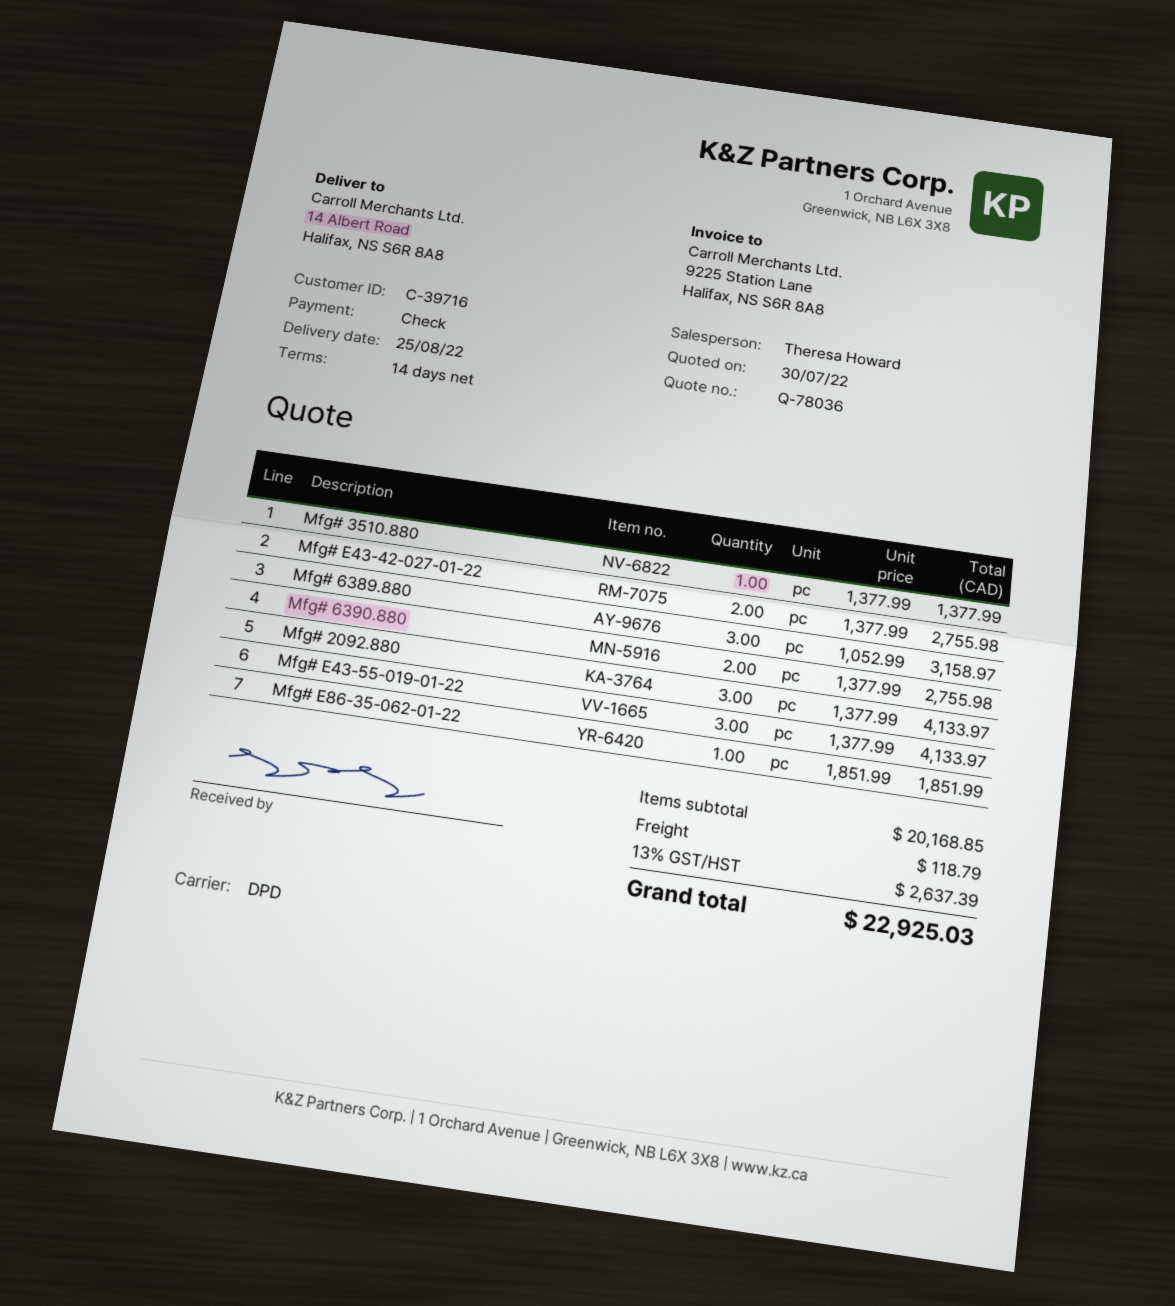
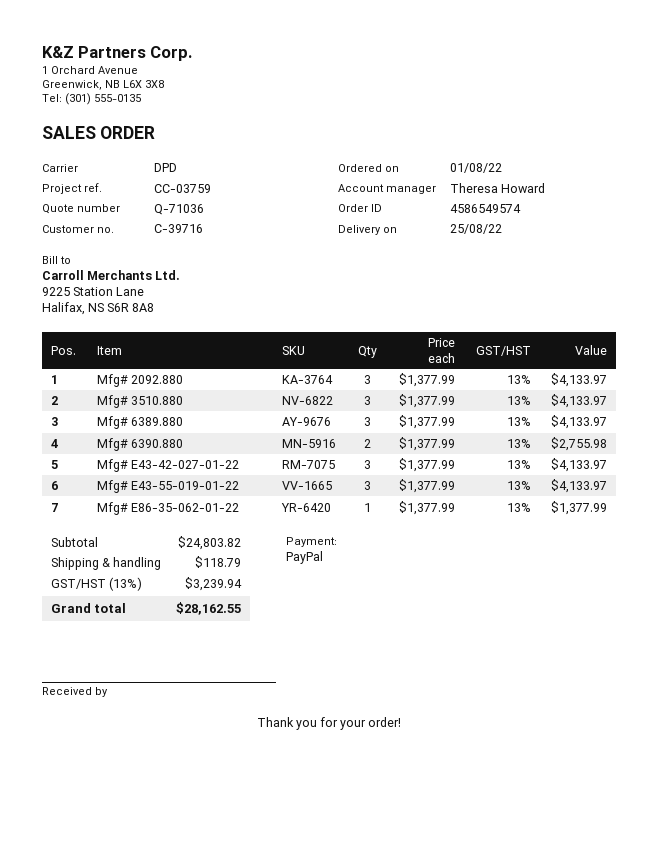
quote number: Q-78036 -> Q-71036
payment method: cheque -> PayPal
Mfg# 3510.880: 1 x 1377.99 = 1377.99 -> 3 x 1377.99 = 4133.97
Mfg# E43-42-027-01-22: 2 x 1377.99 = 2755.98 -> 3 x 1377.99 = 4133.97
Mfg# 6389.880: 3 x 1052.99 = 3158.97 -> 3 x 1377.99 = 4133.97
Mfg# E86-35-062-01-22: 1 x 1851.99 = 1851.99 -> 1 x 1377.99 = 1377.99
subtotal: 20168.85 -> 24803.82
tax: 13% = 2637.39 -> 13% = 3239.94
total: 22925.03 -> 28162.55

